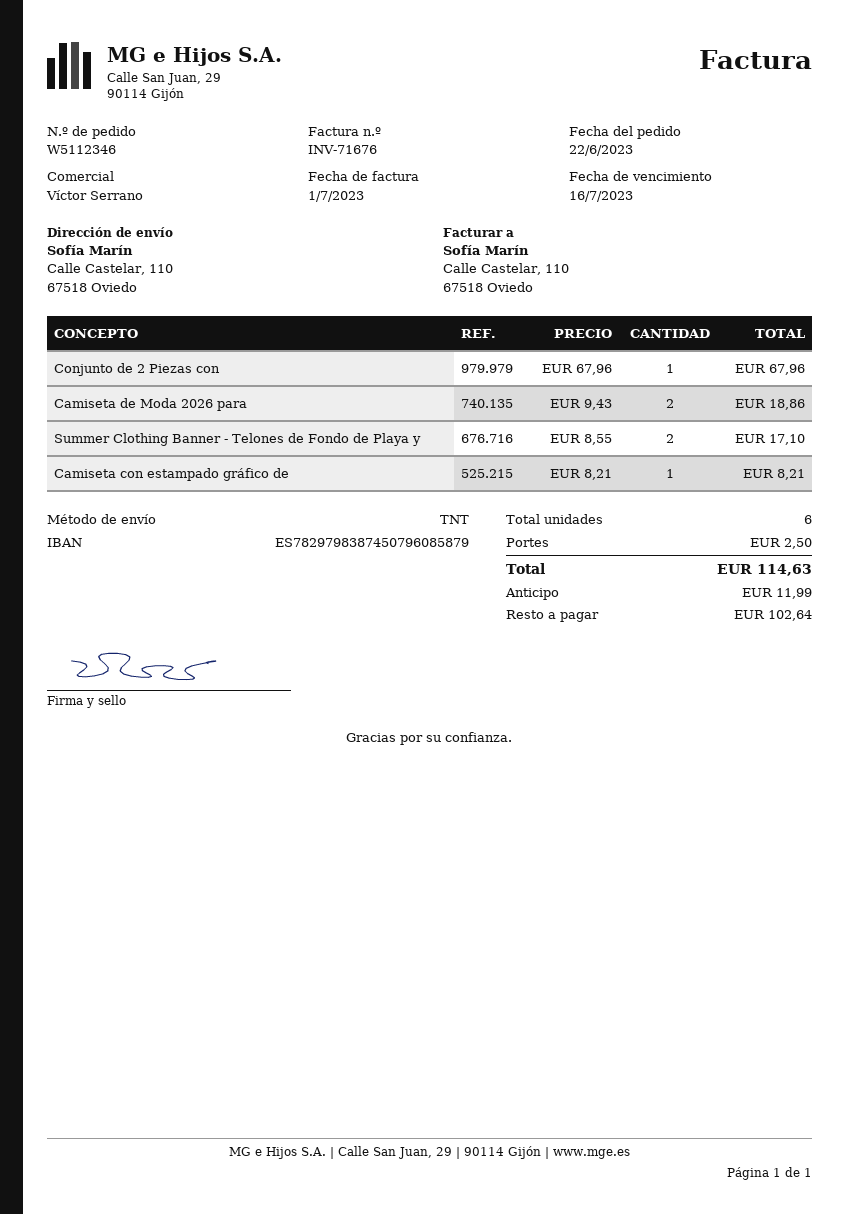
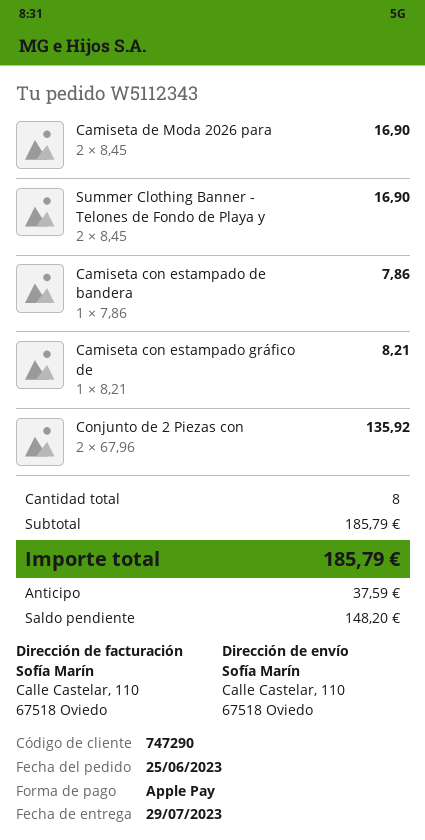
order number: W5112346 -> W5112343
order date: 2023-06-22 -> 2023-06-25
Conjunto de 2 Piezas con: 1 x 67.96 = 67.96 -> 2 x 67.96 = 135.92
Camiseta de Moda 2026 para: 2 x 9.43 = 18.86 -> 2 x 8.45 = 16.90
Summer Clothing Banner - Telones de Fondo de Playa y: 2 x 8.55 = 17.10 -> 2 x 8.45 = 16.90
Camiseta con estampado de bandera: none -> 1 x 7.86 = 7.86
total quantity: 6 -> 8
shipping: 2.50 -> none
total: 114.63 -> 185.79
deposit: 11.99 -> 37.59
balance: 102.64 -> 148.20

